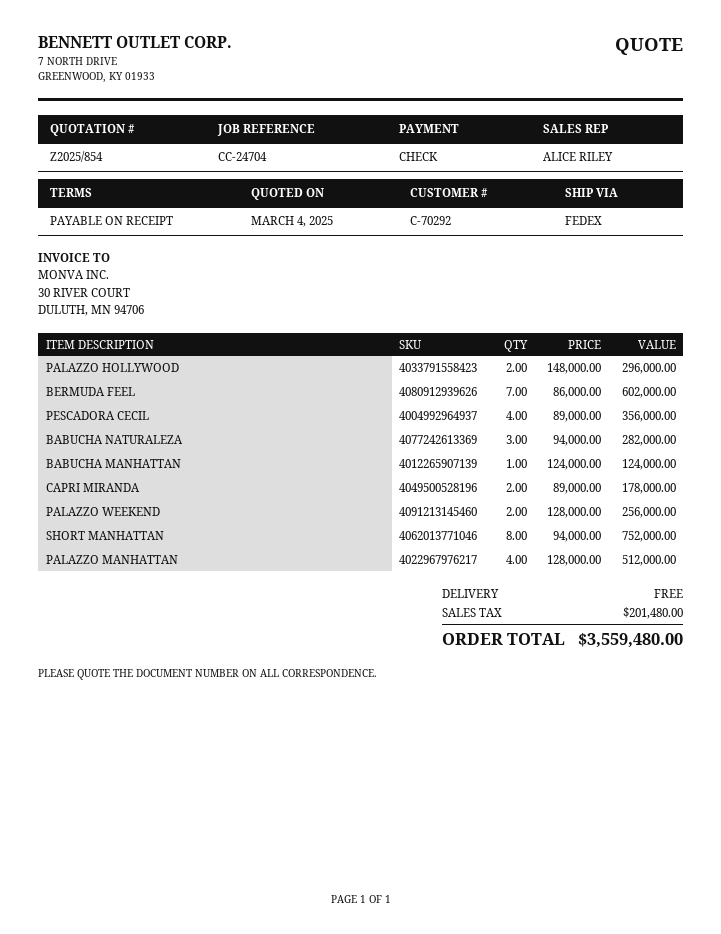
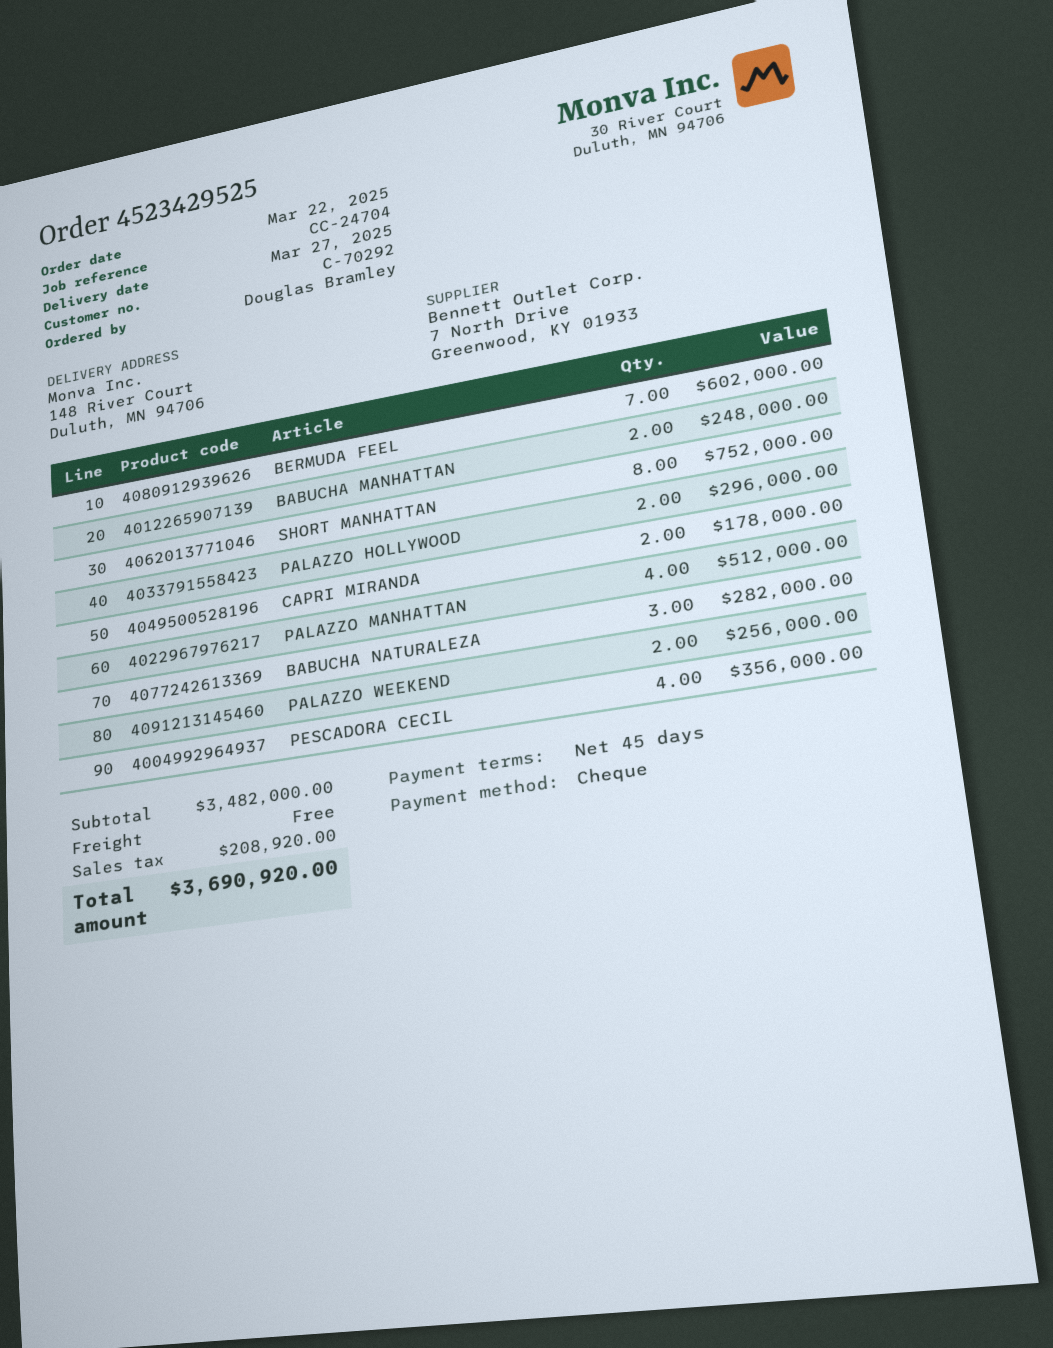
payment terms: on receipt -> 45 days
BABUCHA MANHATTAN: 1 for 124000.00 -> 2 for 248000.00
tax: 201480.00 -> 208920.00
total: 3559480.00 -> 3690920.00

